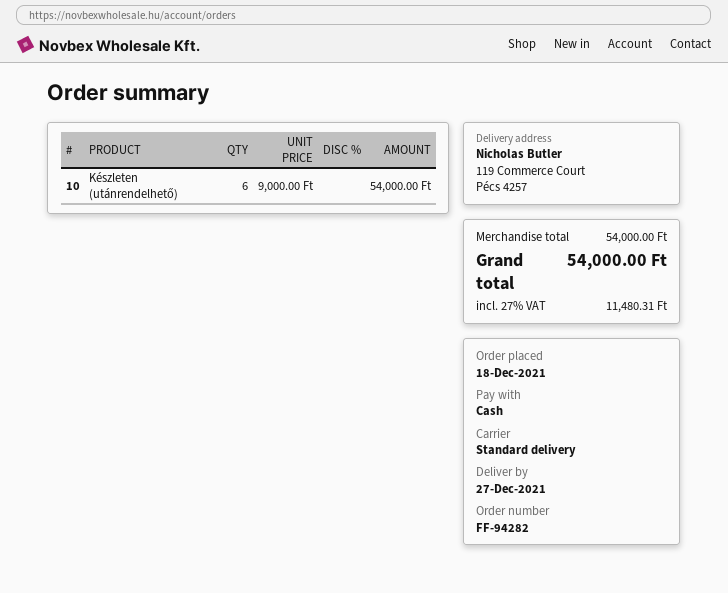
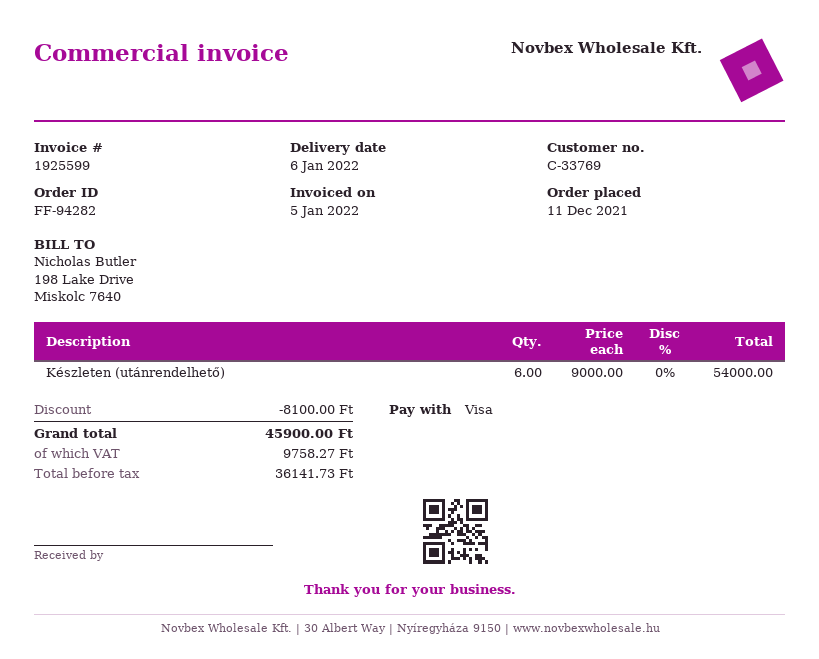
order date: 2021-12-18 -> 2021-12-11
delivery date: 2021-12-27 -> 2022-01-06
payment method: cash -> Visa
discount: none -> 8100.00
tax: 11480.31 -> 9758.27
total: 54000.00 -> 45900.00

